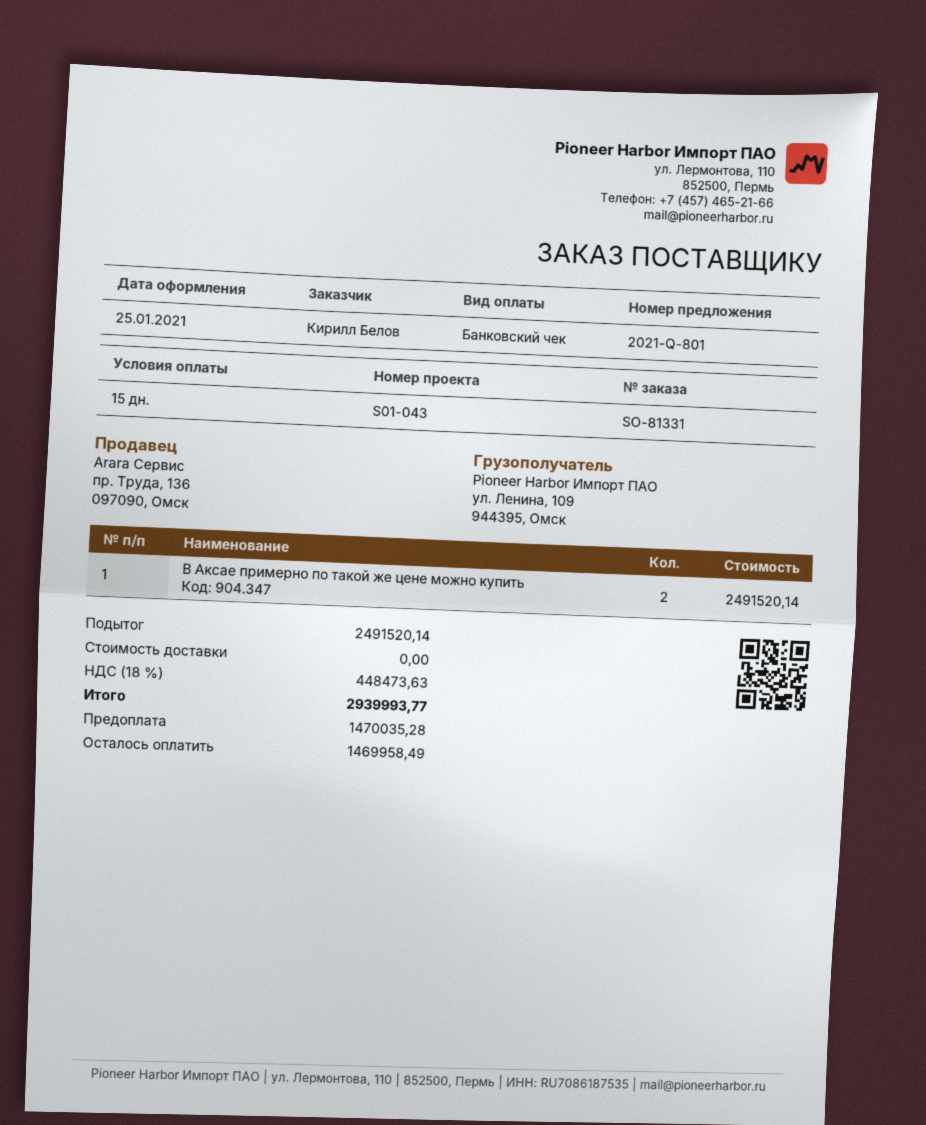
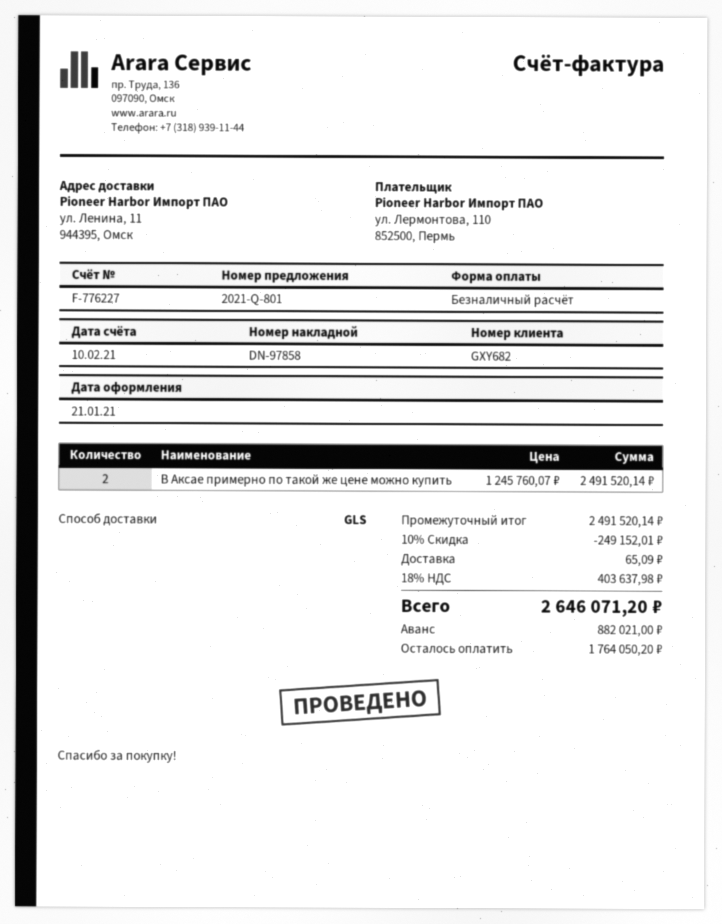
order date: 2021-01-25 -> 2021-01-21
payment method: cheque -> bank transfer
ship to: ул. Ленина, 109, 944395, Омск -> ул. Ленина, 11, 944395, Омск
discount: none -> 10% = 249152.01
shipping: 0.00 -> 65.09
tax: 18% = 448473.63 -> 18% = 403637.98
total: 2939993.77 -> 2646071.20
deposit: 1470035.28 -> 882021.00
balance: 1469958.49 -> 1764050.20

